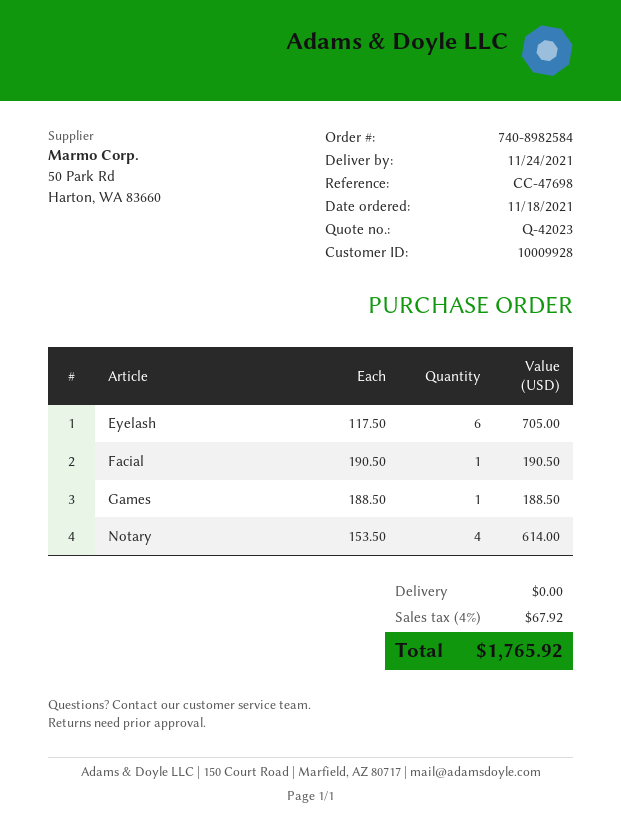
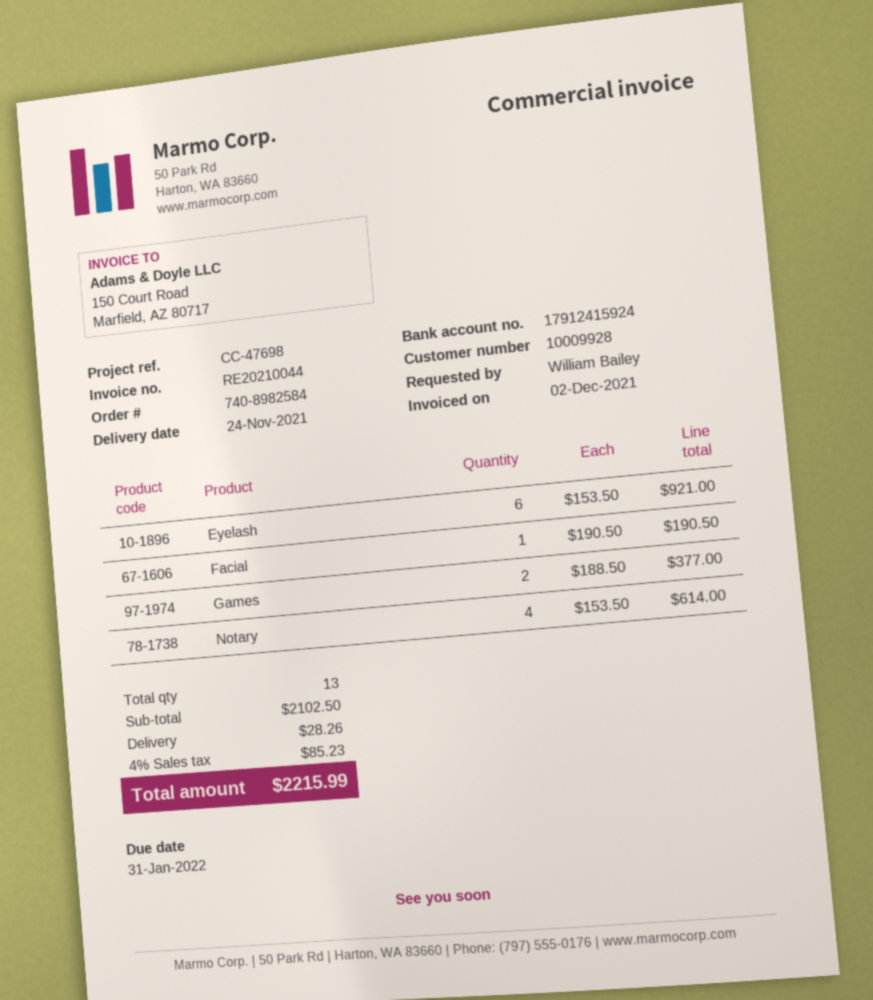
Eyelash: 6 x 117.50 = 705.00 -> 6 x 153.50 = 921.00
Games: 1 x 188.50 = 188.50 -> 2 x 188.50 = 377.00
shipping: 0.00 -> 28.26
tax: 4% = 67.92 -> 4% = 85.23
total: 1765.92 -> 2215.99

